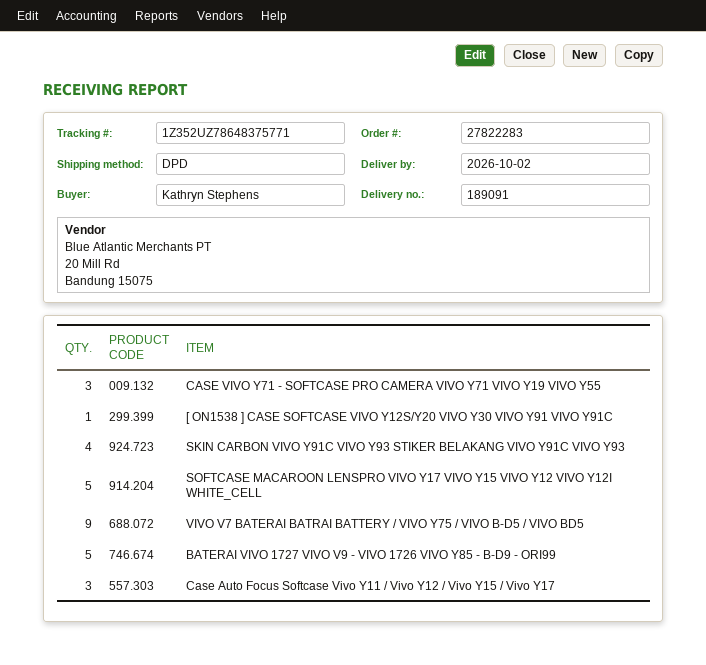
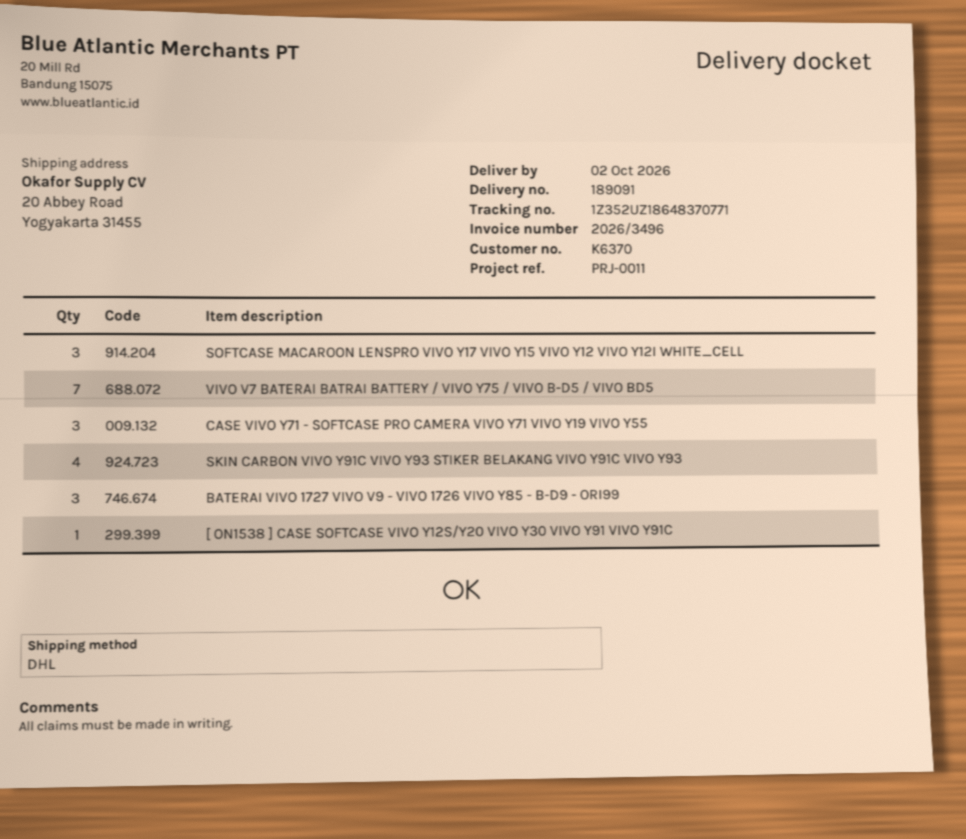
shipping method: DPD -> DHL
tracking number: 1Z352UZ78648375771 -> 1Z352UZ18648370771
SOFTCASE MACAROON LENSPRO VIVO Y17 VIVO Y15 VIVO Y12 VIVO Y12I WHITE_CELL: 5 -> 3
VIVO V7 BATERAI BATRAI BATTERY / VIVO Y75 / VIVO B-D5 / VIVO BD5: 9 -> 7
BATERAI VIVO 1727 VIVO V9 - VIVO 1726 VIVO Y85 - B-D9 - ORI99: 5 -> 3
Case Auto Focus Softcase Vivo Y11 / Vivo Y12 / Vivo Y15 / Vivo Y17: 3 -> none

